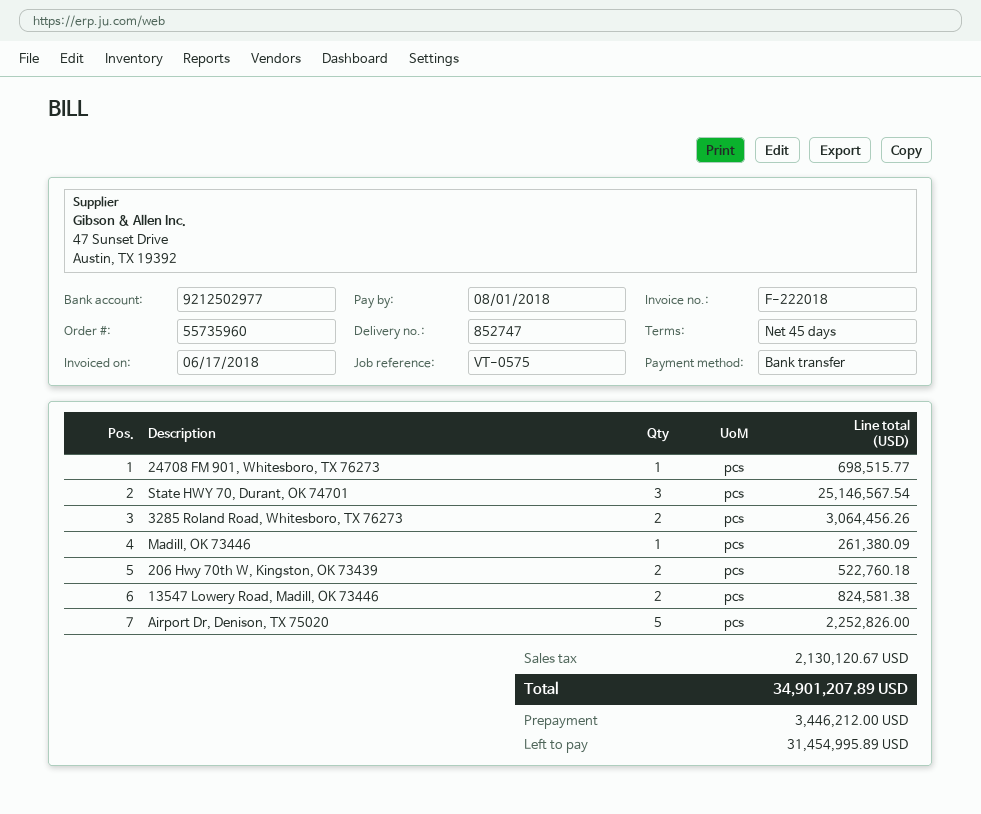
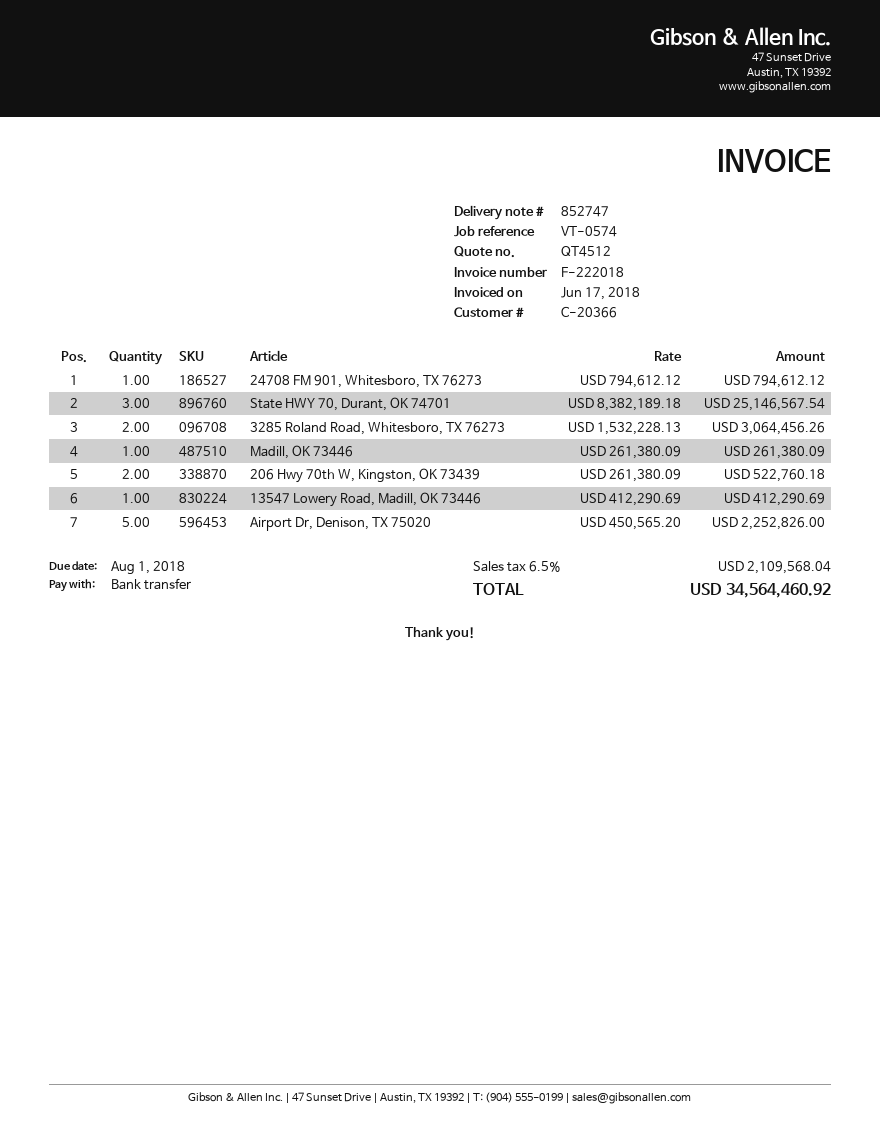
reference: VT-0575 -> VT-0574
24708 FM 901, Whitesboro, TX 76273: 1 for 698515.77 -> 1 for 794612.12
13547 Lowery Road, Madill, OK 73446: 2 for 824581.38 -> 1 for 412290.69
tax: 2130120.67 -> 2109568.04
total: 34901207.89 -> 34564460.92

